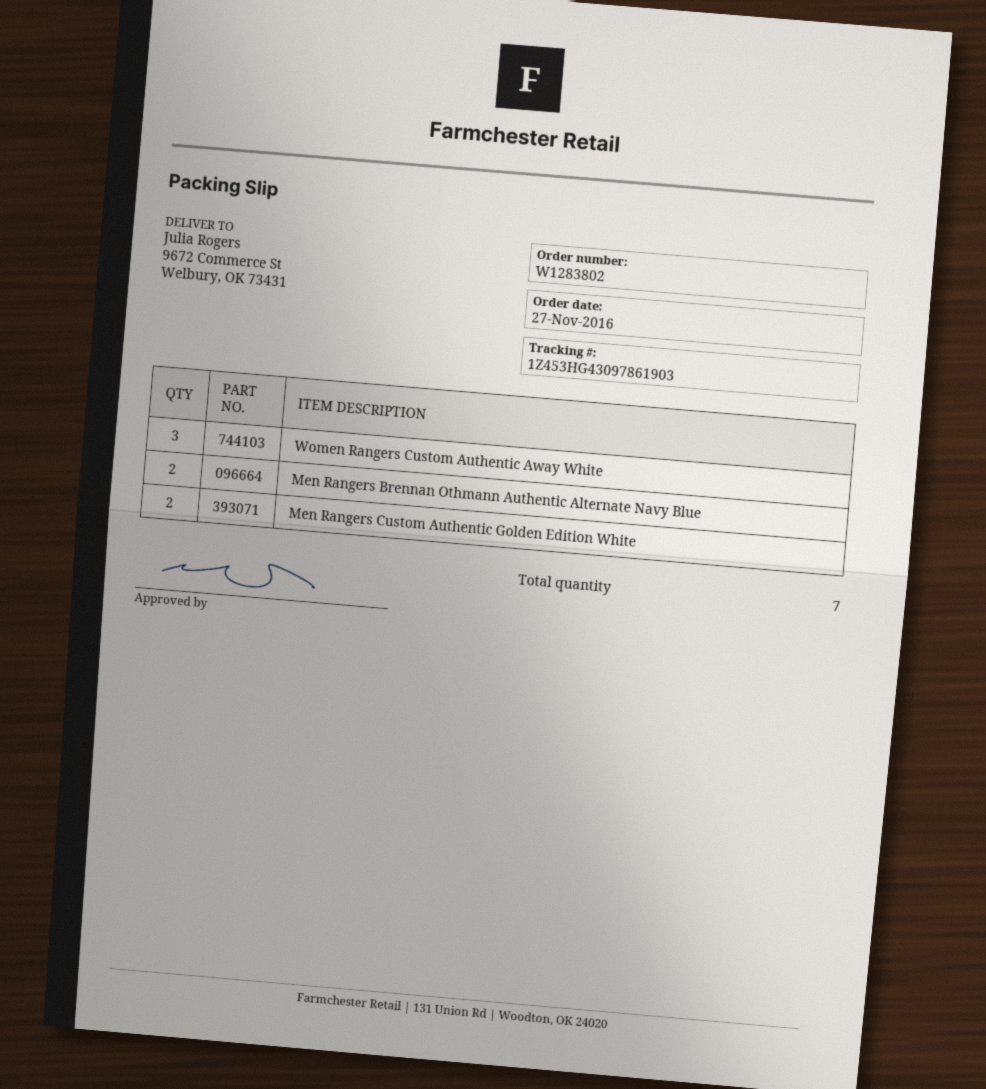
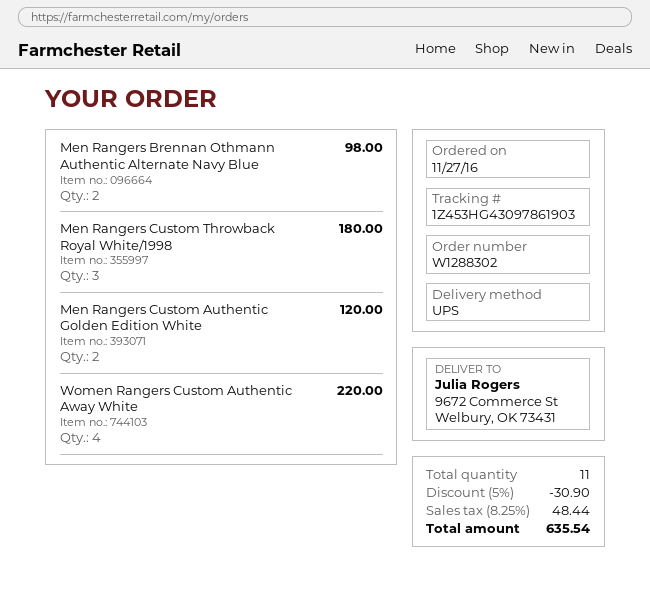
order number: W1283802 -> W1288302
Women Rangers Custom Authentic Away White: 3 -> 4
Men Rangers Custom Throwback Royal White/1998: none -> 3
total quantity: 7 -> 11

